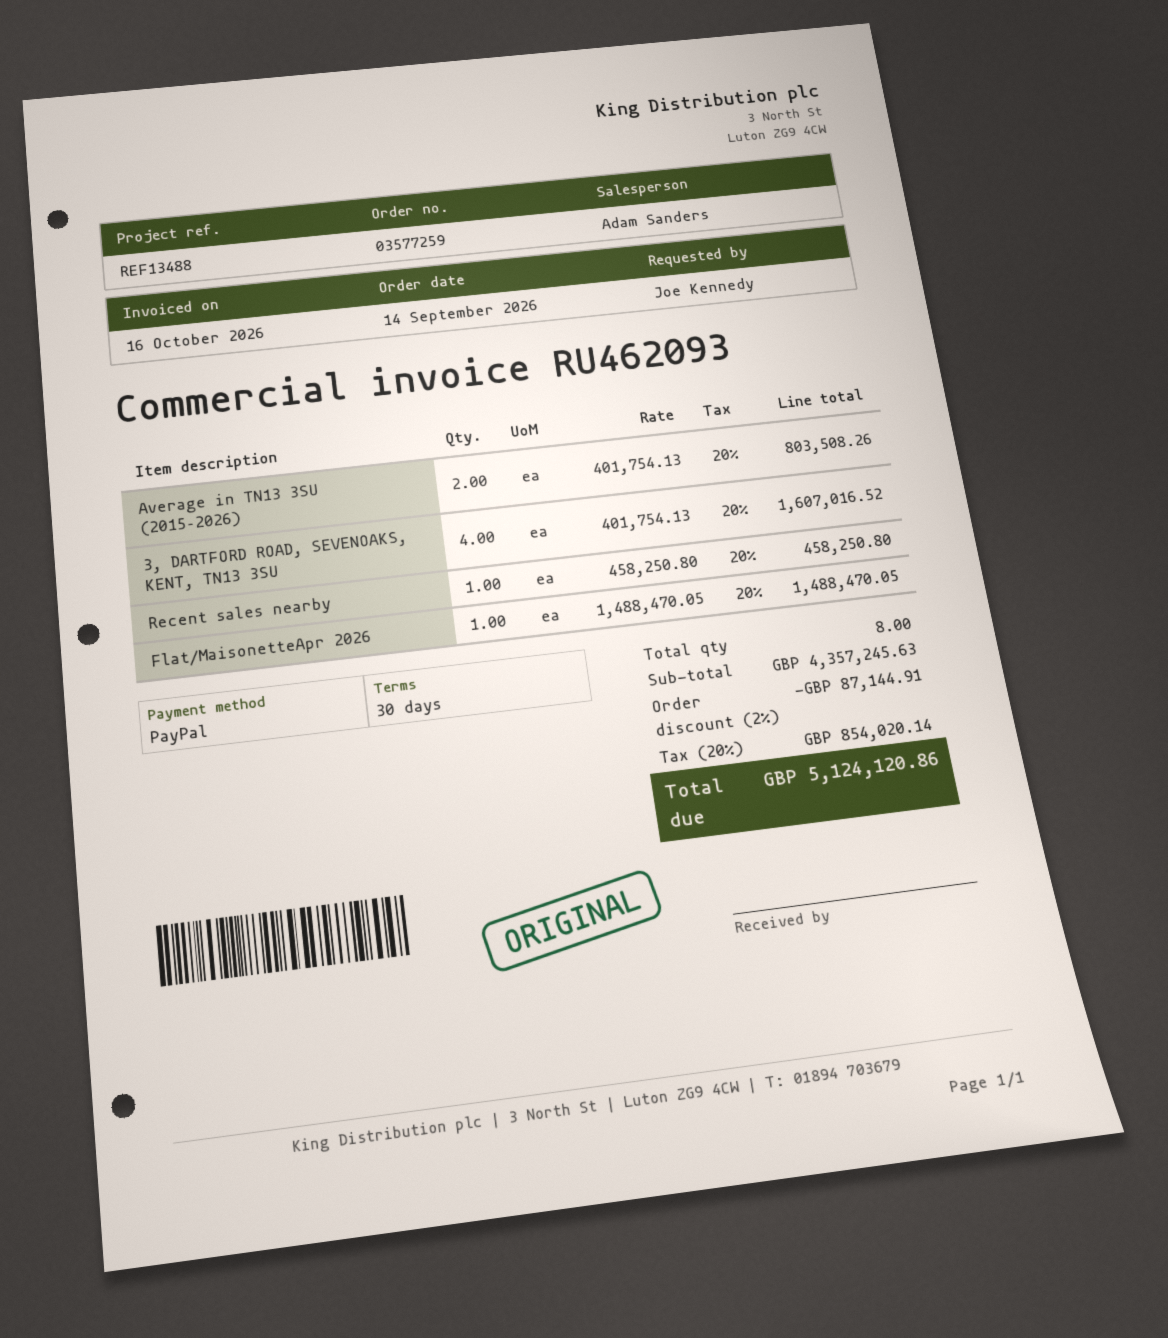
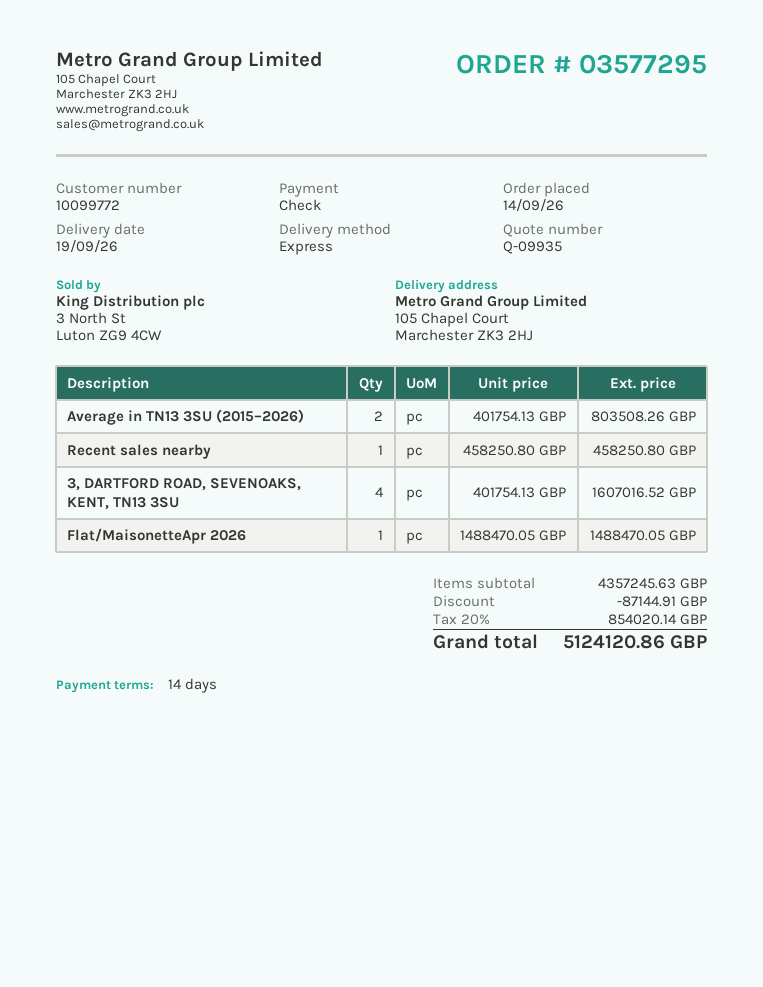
order number: 03577259 -> 03577295
payment terms: 30 days -> 14 days
payment method: PayPal -> cheque

